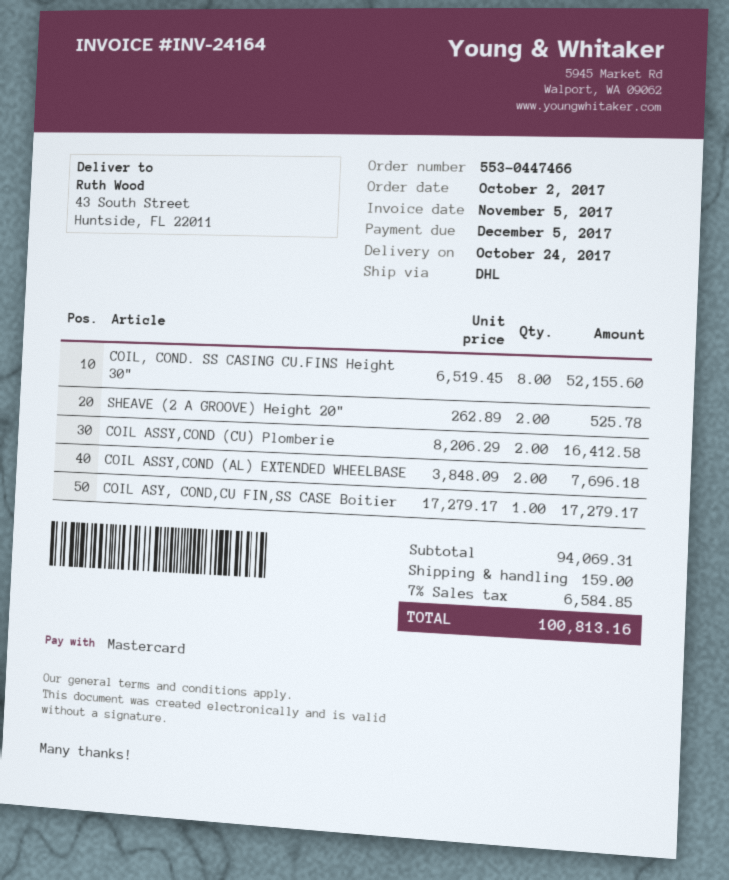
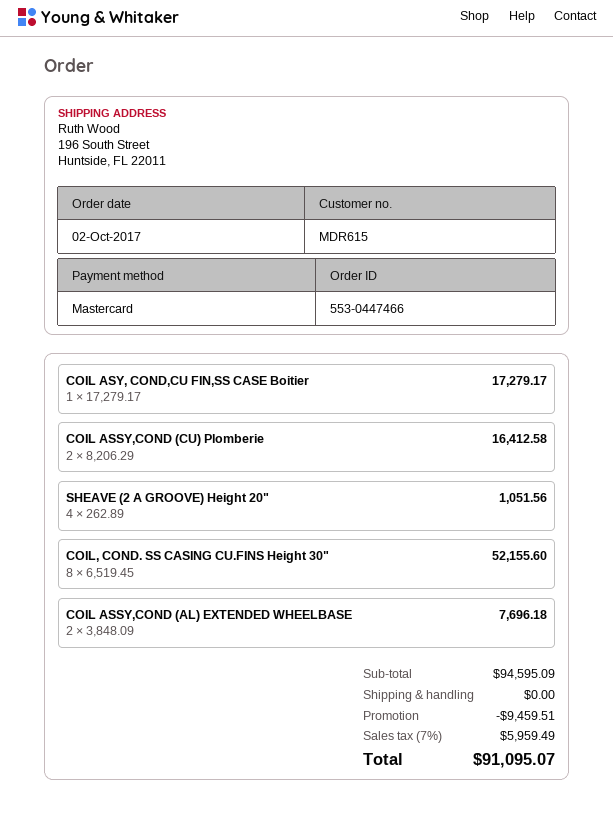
ship to: 43 South Street, Huntside, FL 22011 -> 196 South Street, Huntside, FL 22011
SHEAVE (2 A GROOVE) Height 20": 2 x 262.89 = 525.78 -> 4 x 262.89 = 1051.56
subtotal: 94069.31 -> 94595.09
discount: none -> 9459.51
shipping: 159.00 -> 0.00
tax: 7% = 6584.85 -> 7% = 5959.49
total: 100813.16 -> 91095.07

